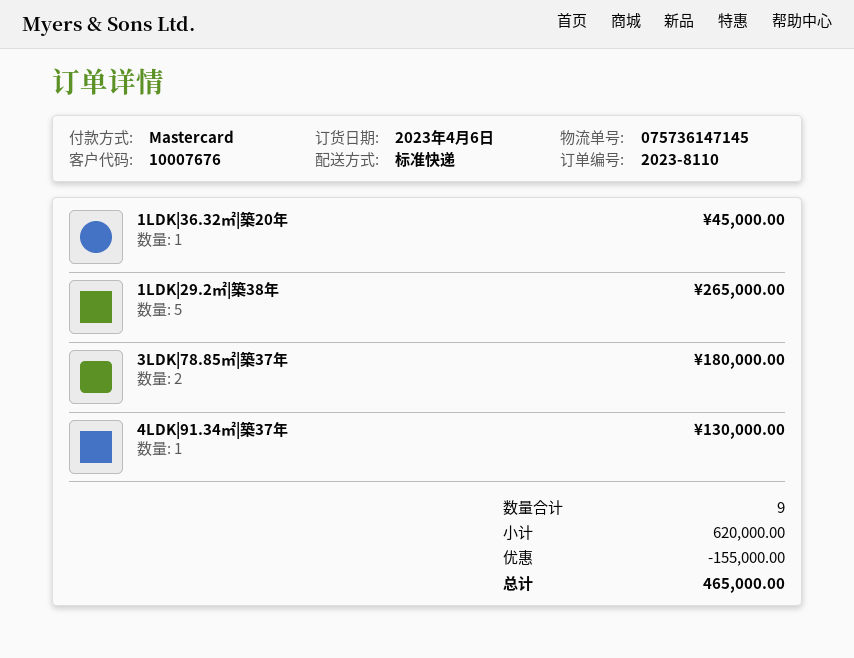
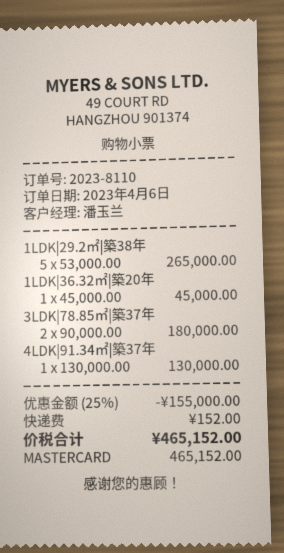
shipping: none -> 152.00
total: 465000.00 -> 465152.00

